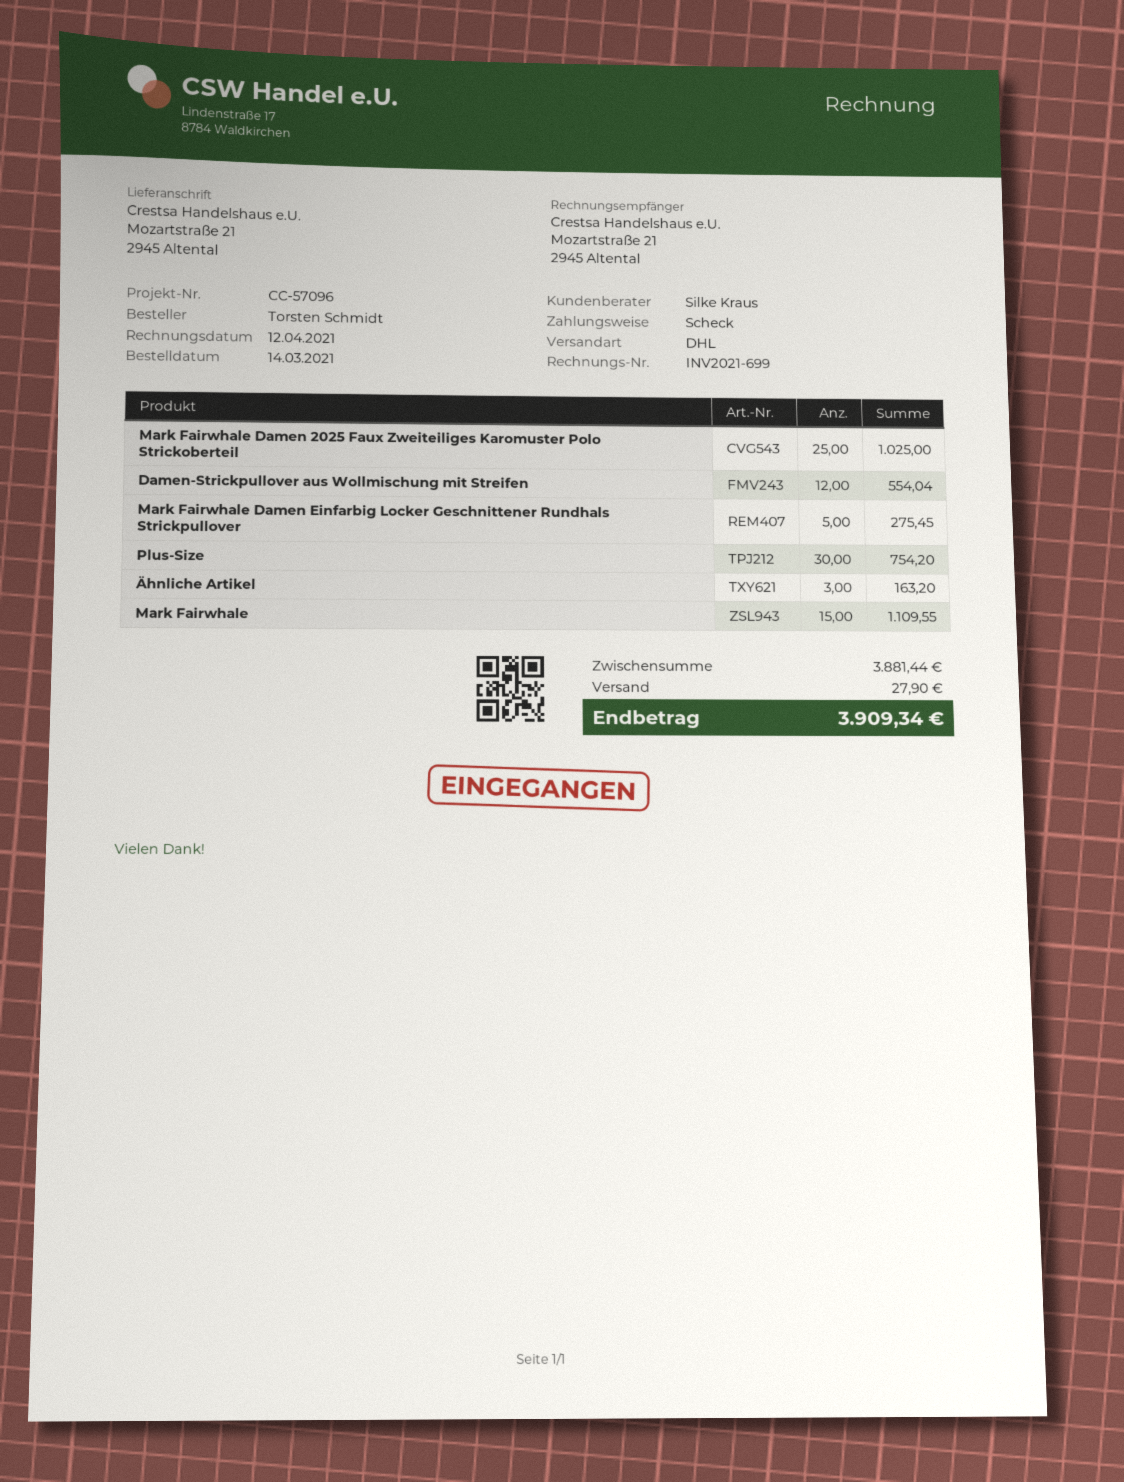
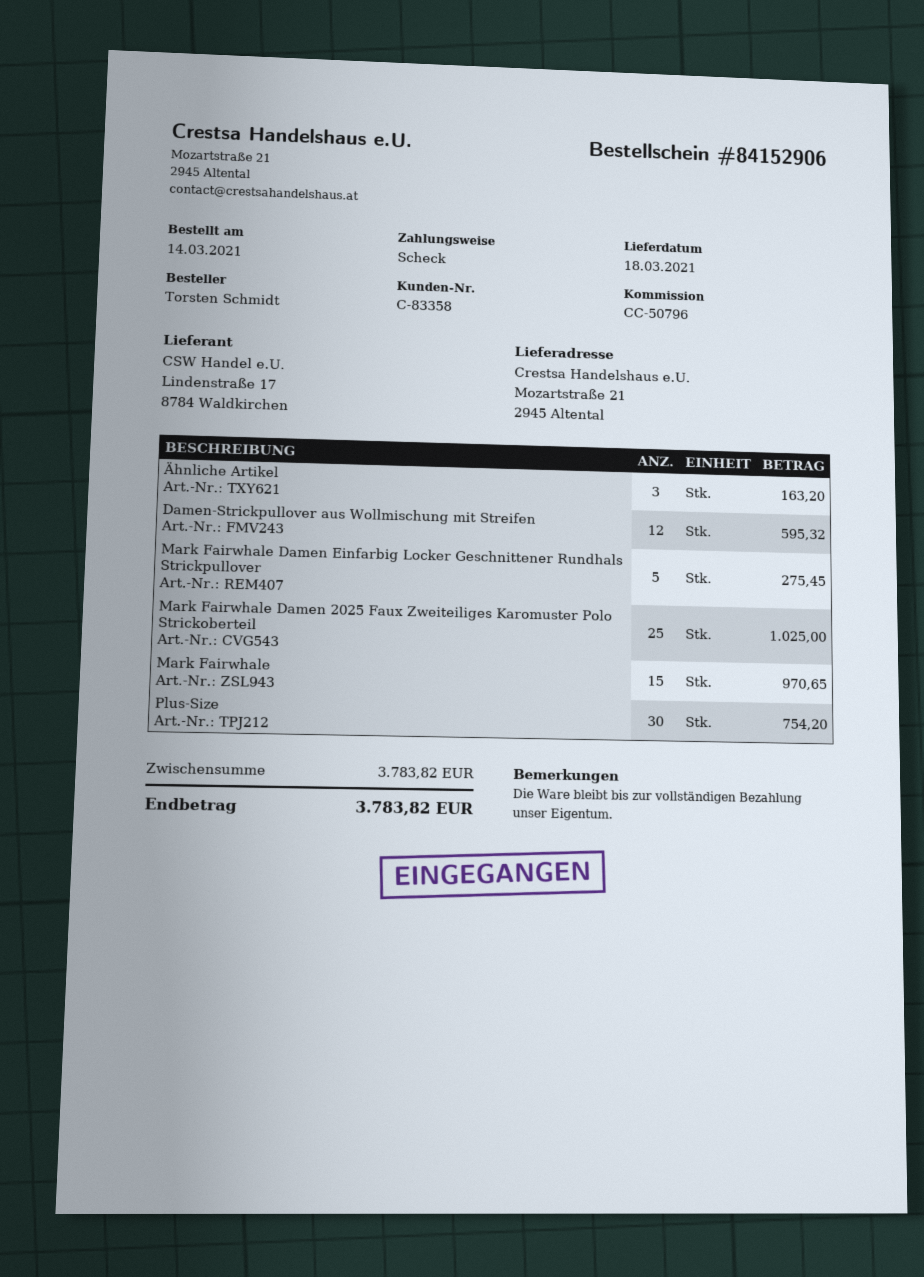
reference: CC-57096 -> CC-50796
Damen-Strickpullover aus Wollmischung mit Streifen: 12 for 554.04 -> 12 for 595.32
Mark Fairwhale: 15 for 1109.55 -> 15 for 970.65
subtotal: 3881.44 -> 3783.82
shipping: 27.90 -> none
total: 3909.34 -> 3783.82

